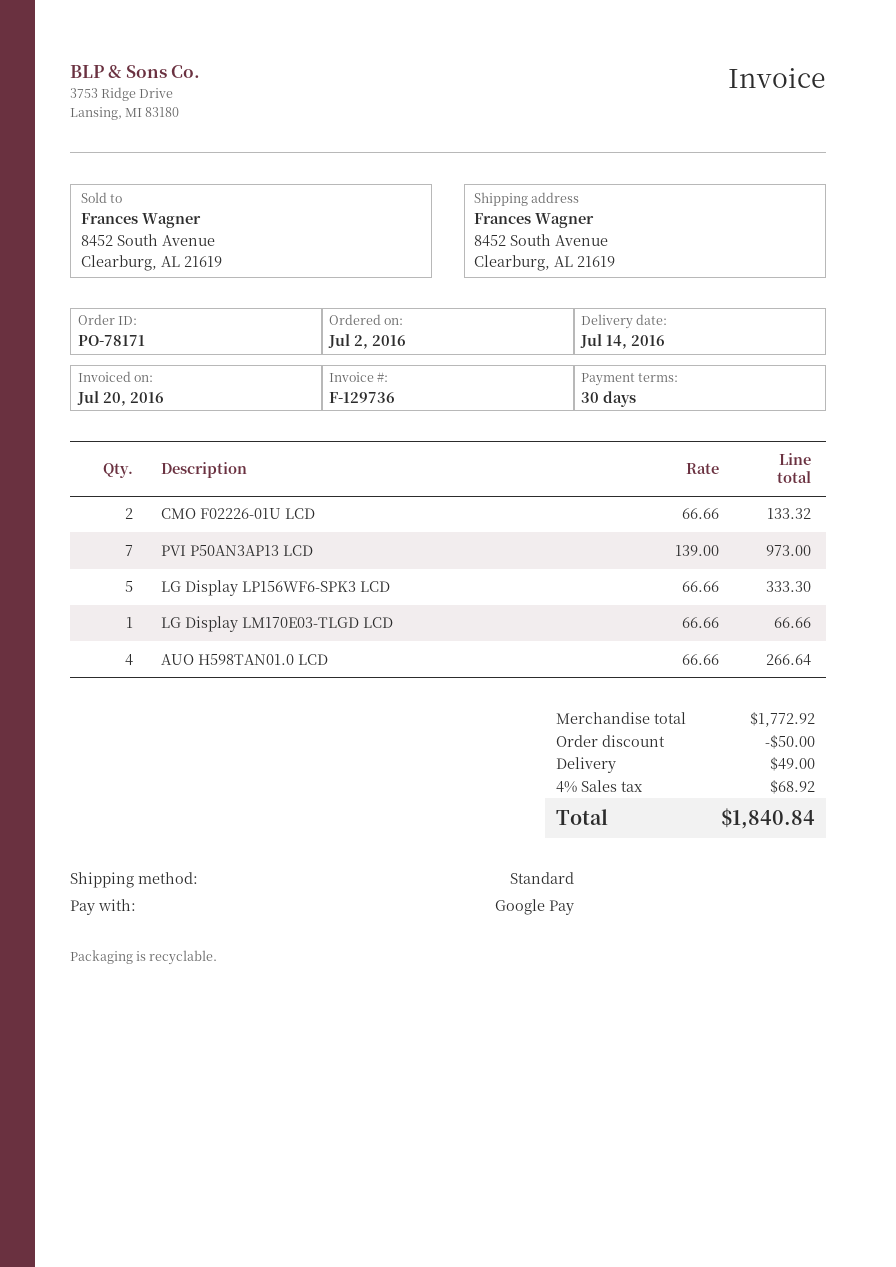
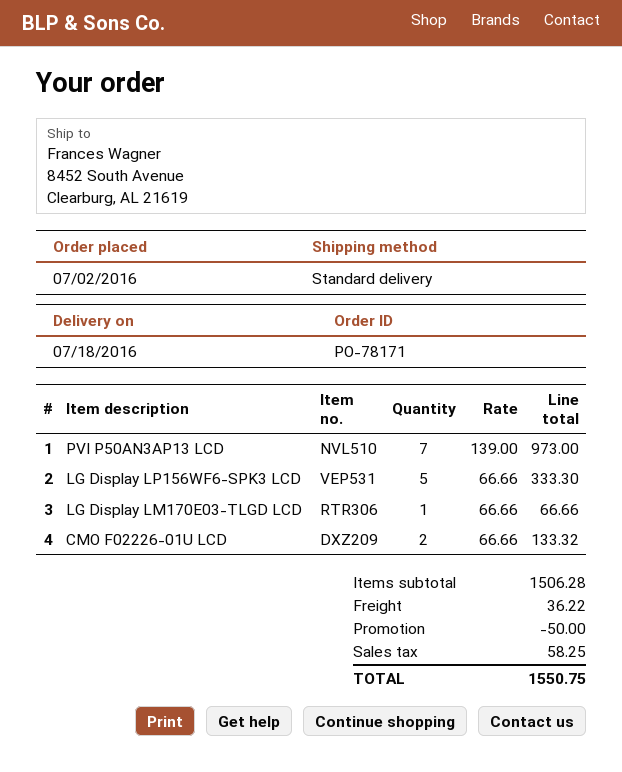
delivery date: 2016-07-14 -> 2016-07-18
AUO H598TAN01.0 LCD: 4 x 66.66 = 266.64 -> none
subtotal: 1772.92 -> 1506.28
shipping: 49.00 -> 36.22
tax: 68.92 -> 58.25
total: 1840.84 -> 1550.75

